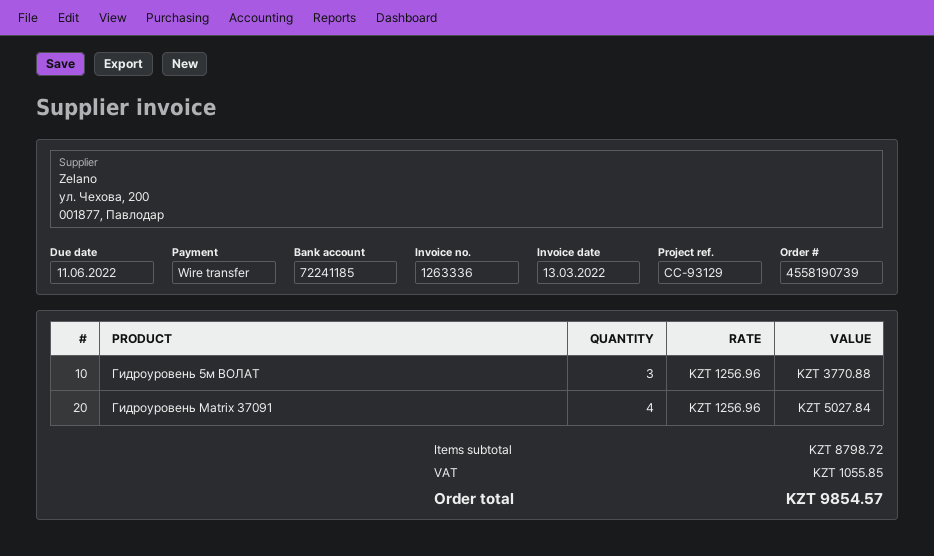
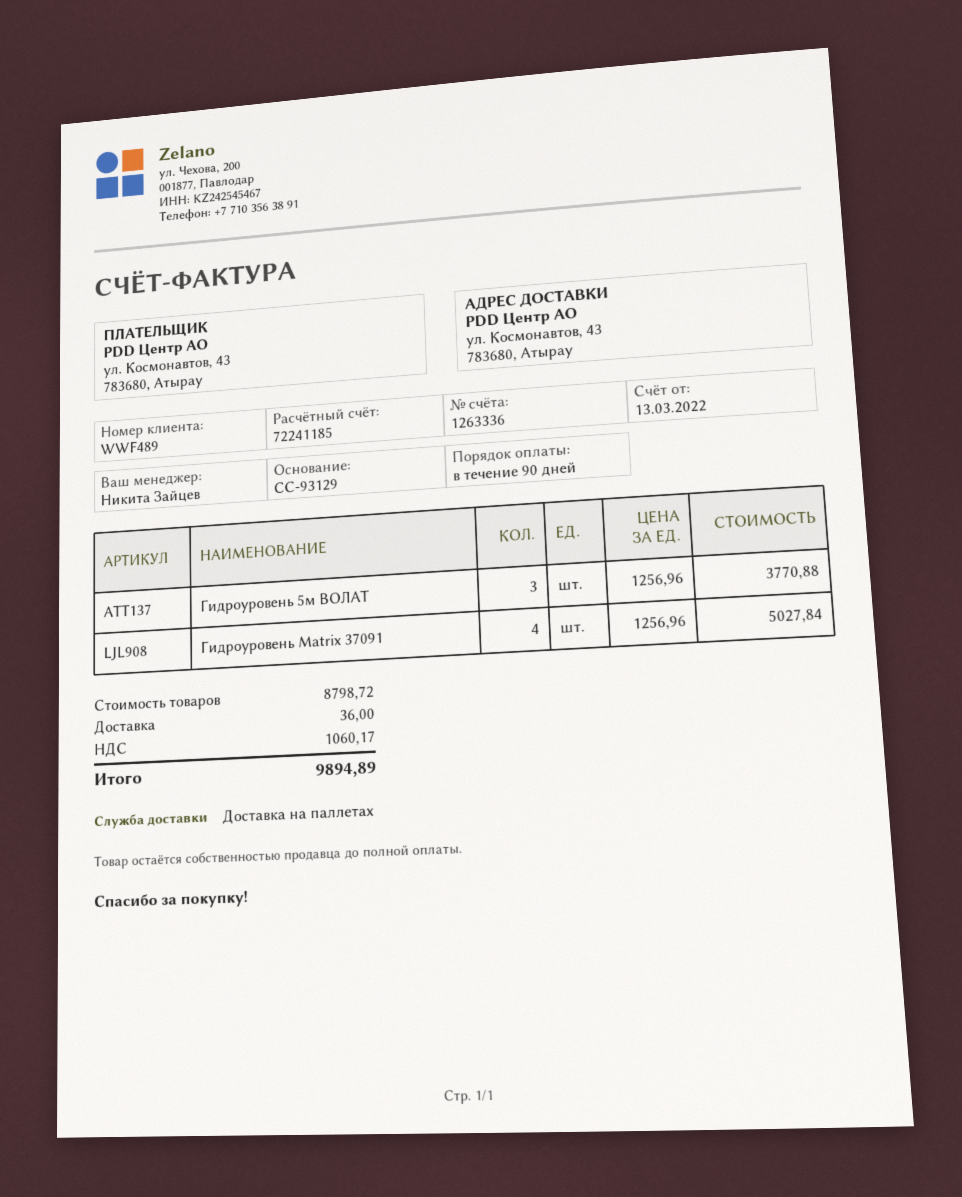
shipping: none -> 36.00
tax: 1055.85 -> 1060.17
total: 9854.57 -> 9894.89

